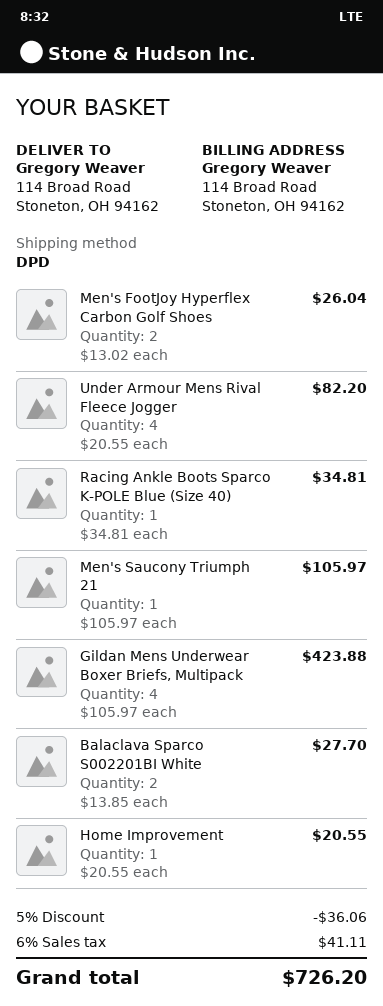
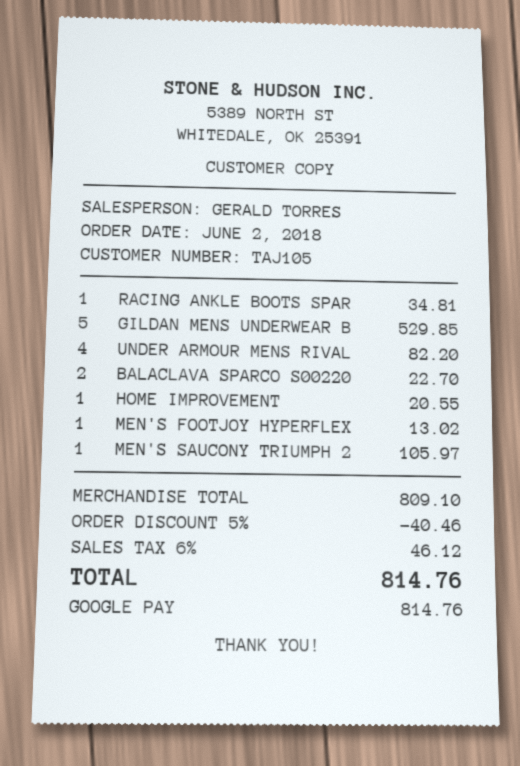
Men's FootJoy Hyperflex Carbon Golf Shoes: 2 for 26.04 -> 1 for 13.02
Gildan Mens Underwear Boxer Briefs, Multipack: 4 for 423.88 -> 5 for 529.85
Balaclava Sparco S002201BI White: 2 for 27.70 -> 2 for 22.70
discount: 5% = 36.06 -> 5% = 40.46
tax: 6% = 41.11 -> 6% = 46.12
total: 726.20 -> 814.76

